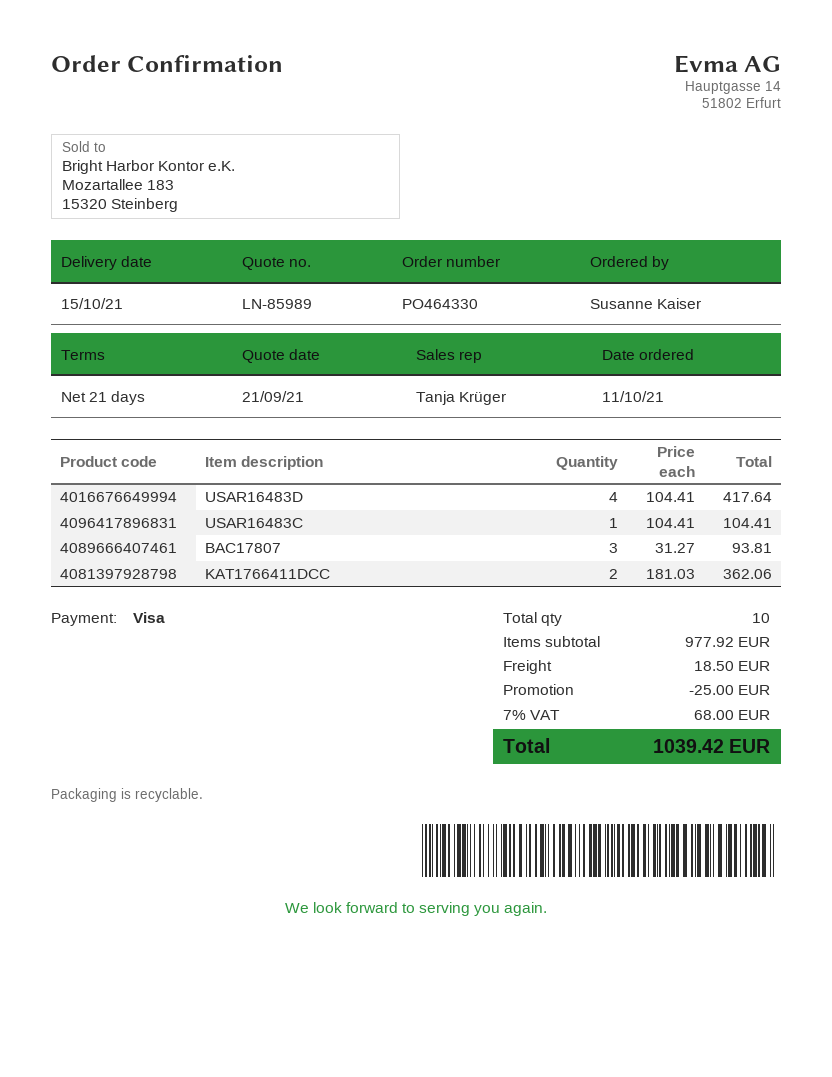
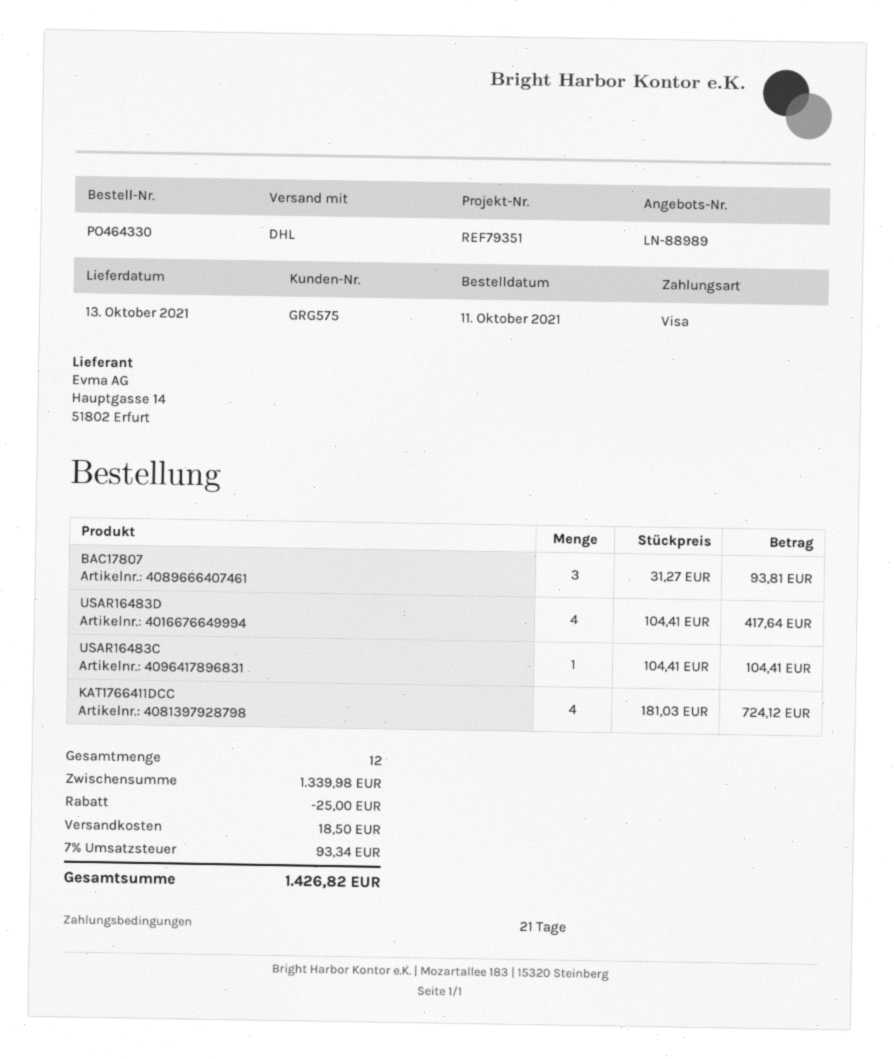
quote number: LN-85989 -> LN-88989
delivery date: 2021-10-15 -> 2021-10-13
KAT1766411DCC: 2 x 181.03 = 362.06 -> 4 x 181.03 = 724.12
total quantity: 10 -> 12
subtotal: 977.92 -> 1339.98
tax: 7% = 68.00 -> 7% = 93.34
total: 1039.42 -> 1426.82

